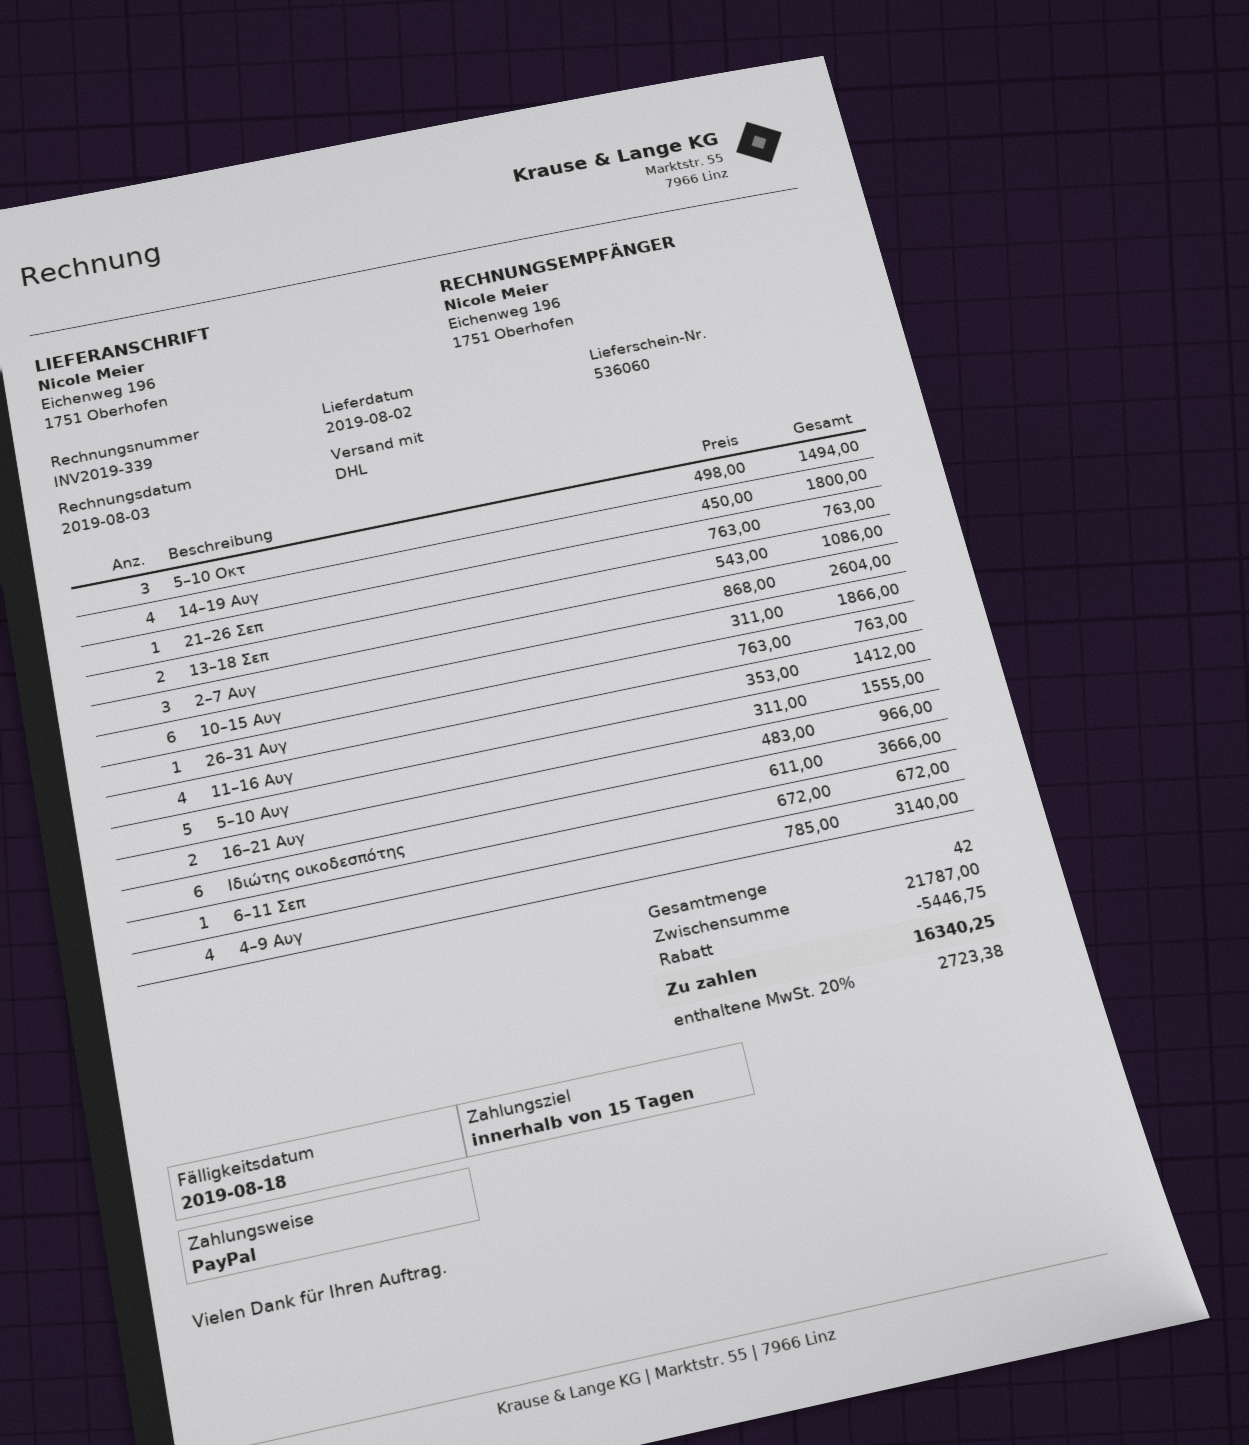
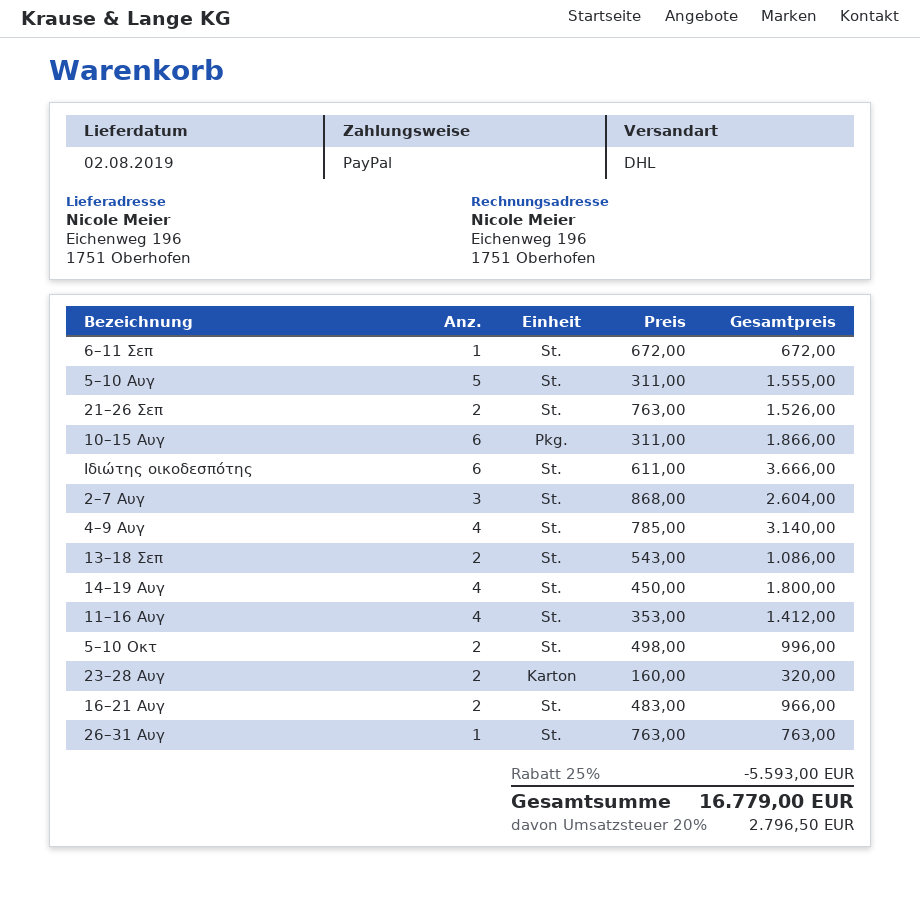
5–10 Οκτ: 3 x 498.00 = 1494.00 -> 2 x 498.00 = 996.00
21–26 Σεπ: 1 x 763.00 = 763.00 -> 2 x 763.00 = 1526.00
23–28 Αυγ: none -> 2 x 160.00 = 320.00
discount: 5446.75 -> 5593.00
tax: 20% = 2723.38 -> 20% = 2796.50
total: 16340.25 -> 16779.00

